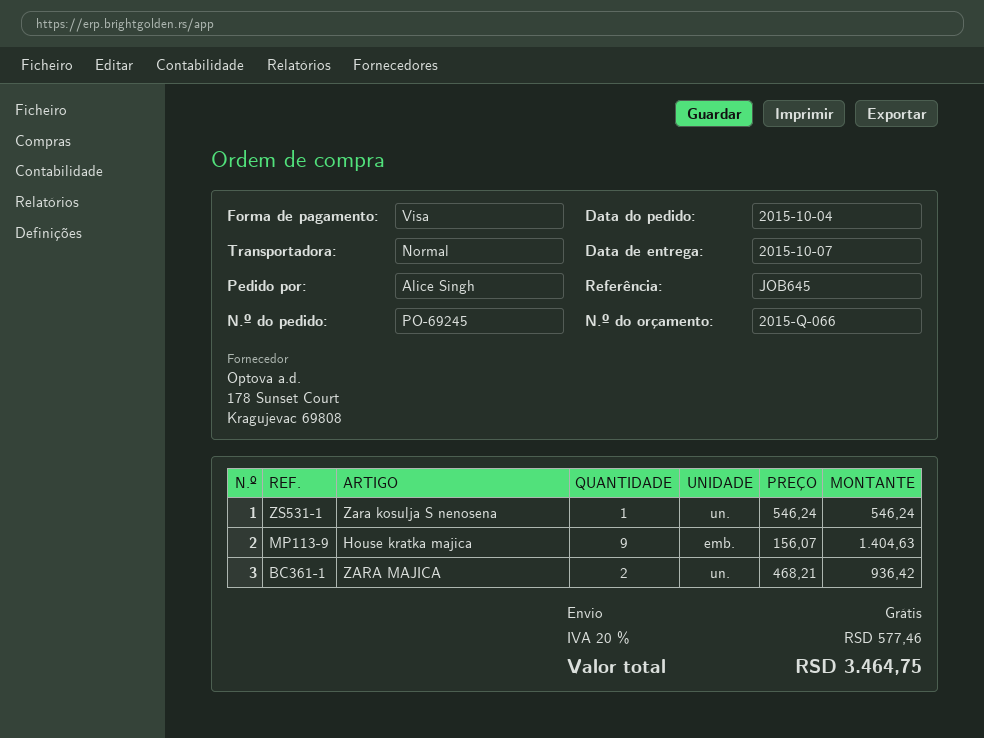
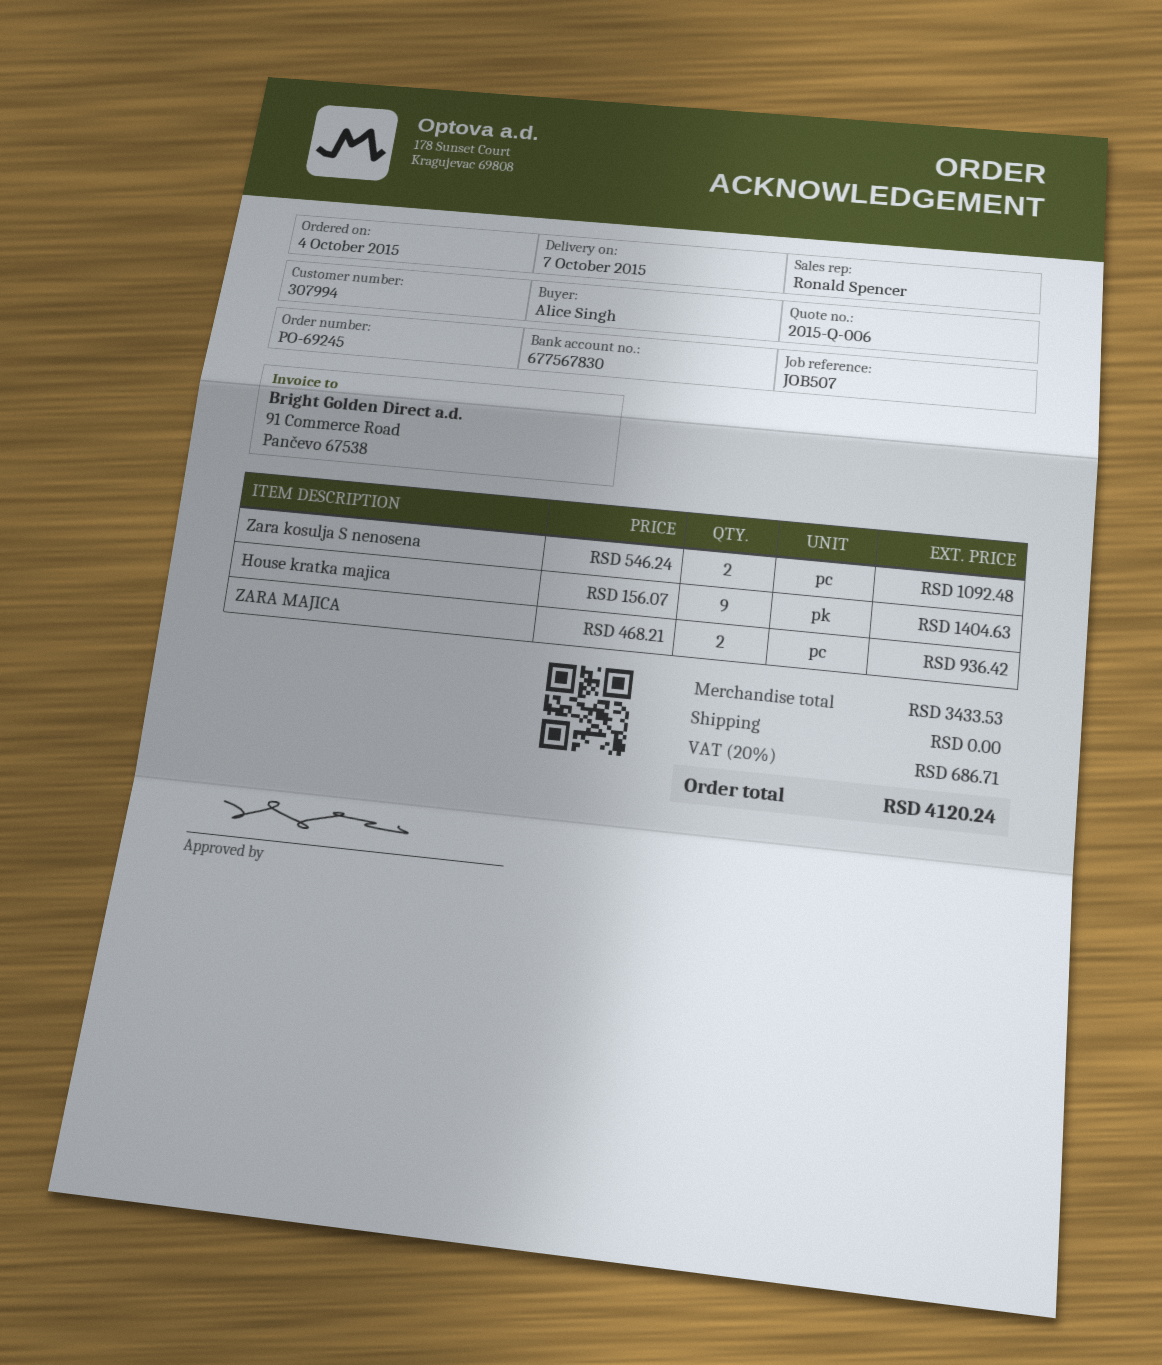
quote number: 2015-Q-066 -> 2015-Q-006
reference: JOB645 -> JOB507
Zara kosulja S nenosena: 1 x 546.24 = 546.24 -> 2 x 546.24 = 1092.48
tax: 20% = 577.46 -> 20% = 686.71
total: 3464.75 -> 4120.24

